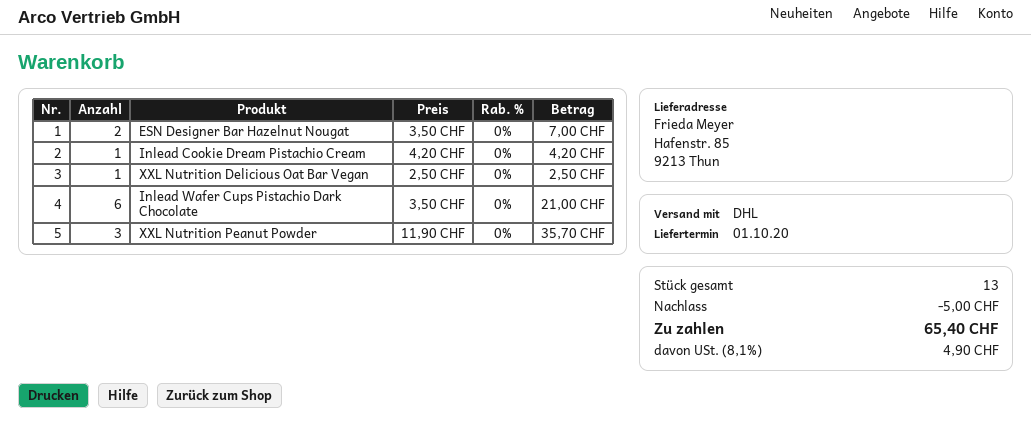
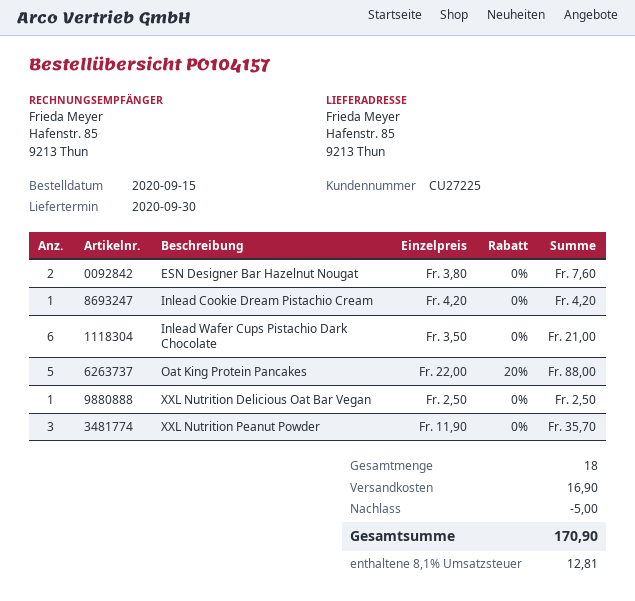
delivery date: 2020-10-01 -> 2020-09-30
ESN Designer Bar Hazelnut Nougat: 2 x 3.50 = 7.00 -> 2 x 3.80 = 7.60
Oat King Protein Pancakes: none -> 5 x 22.00 - 20% = 88.00
total quantity: 13 -> 18
shipping: none -> 16.90
tax: 8.1% = 4.90 -> 8.1% = 12.81
total: 65.40 -> 170.90

